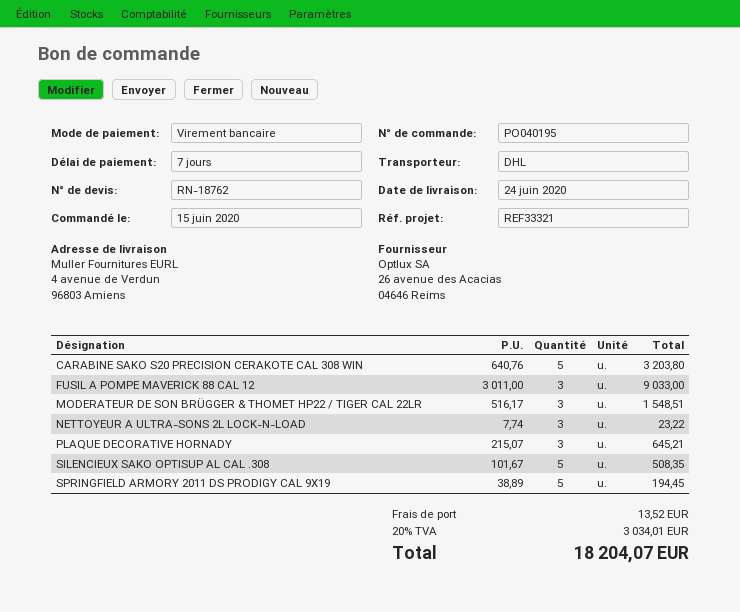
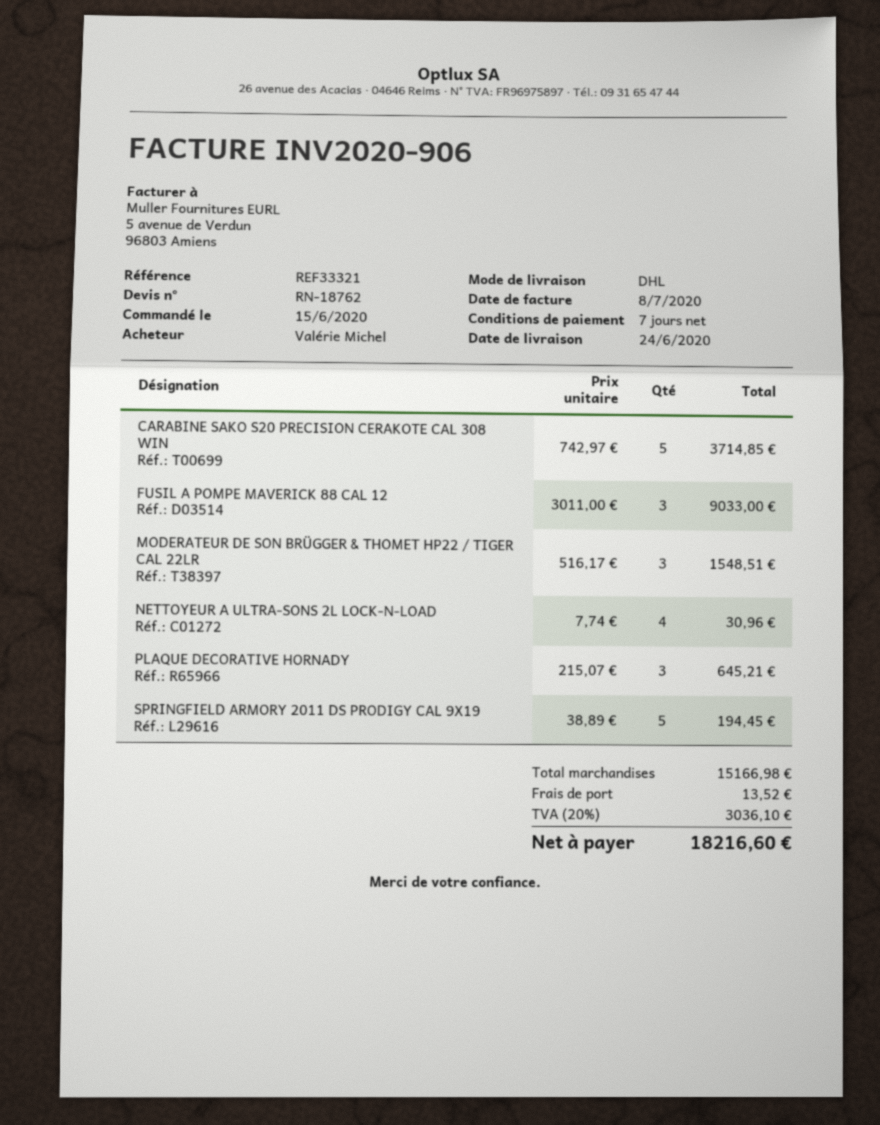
CARABINE SAKO S20 PRECISION CERAKOTE CAL 308 WIN: 5 x 640.76 = 3203.80 -> 5 x 742.97 = 3714.85
NETTOYEUR A ULTRA-SONS 2L LOCK-N-LOAD: 3 x 7.74 = 23.22 -> 4 x 7.74 = 30.96
SILENCIEUX SAKO OPTISUP AL CAL .308: 5 x 101.67 = 508.35 -> none
tax: 20% = 3034.01 -> 20% = 3036.10
total: 18204.07 -> 18216.60

